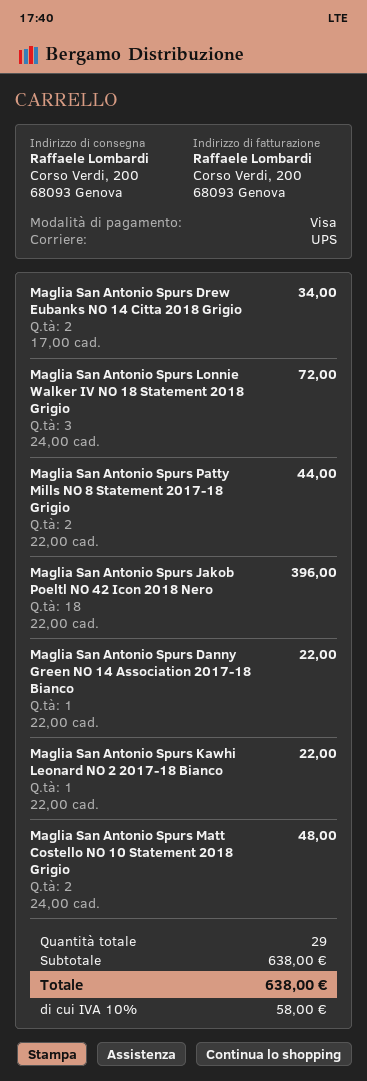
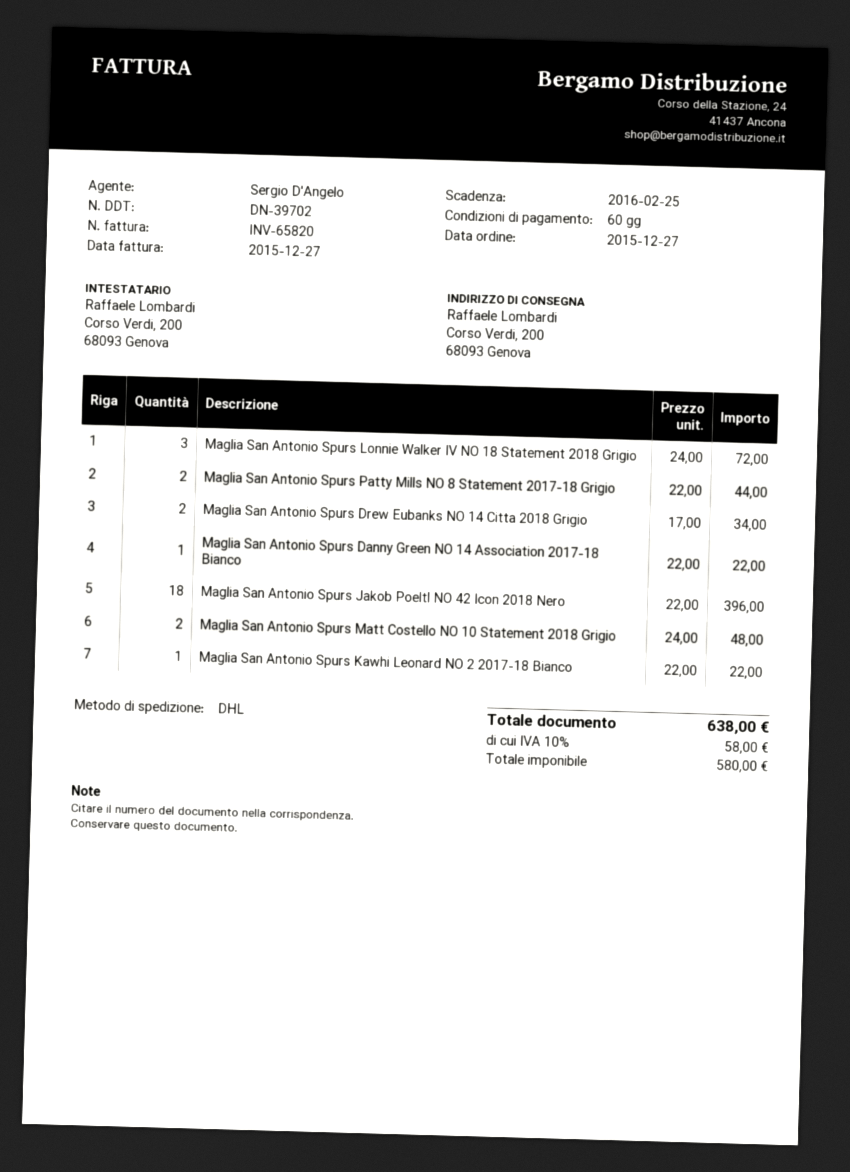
shipping method: UPS -> DHL

